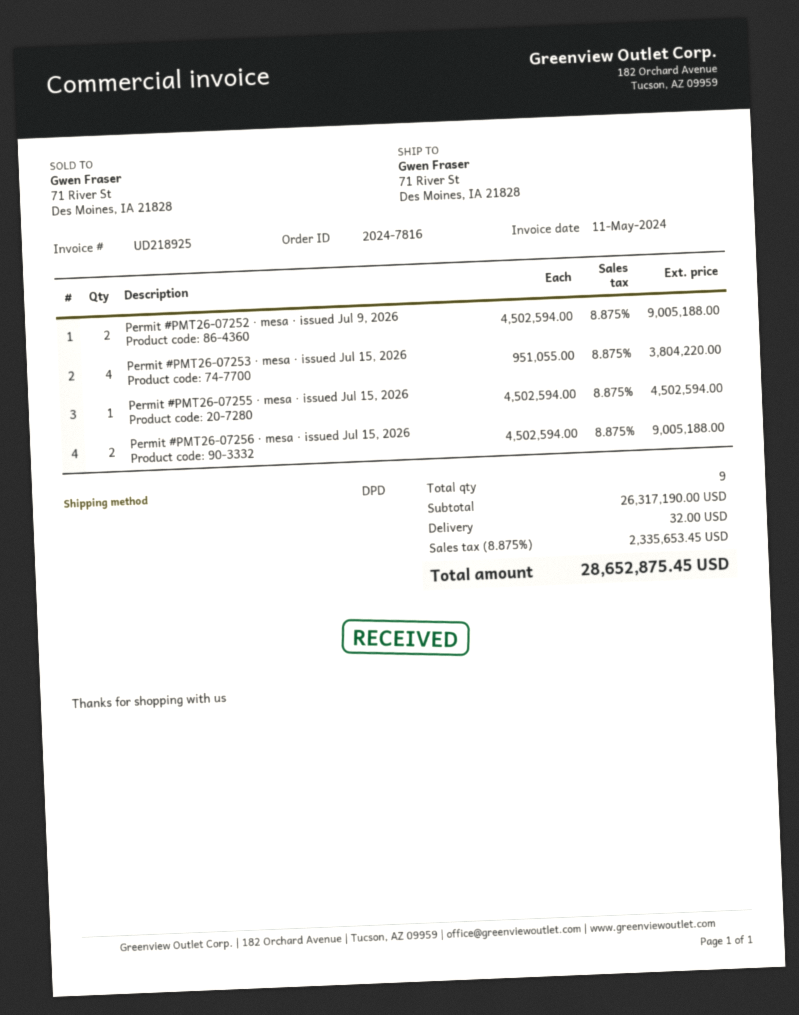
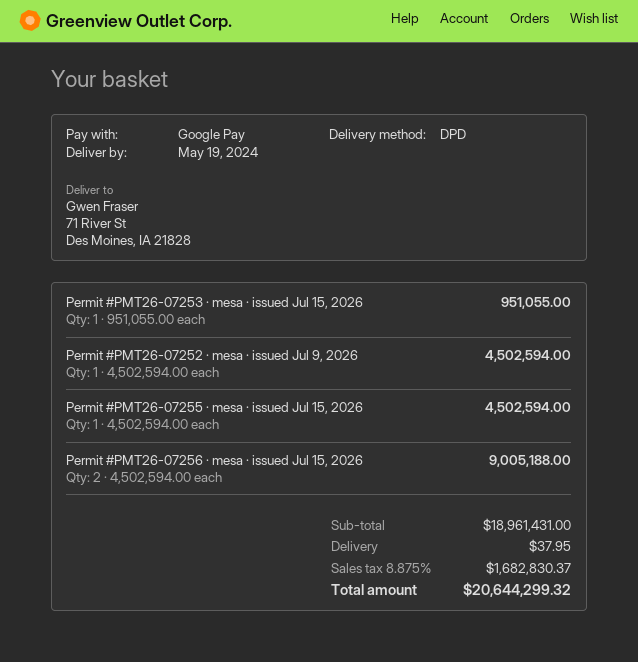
Permit #PMT26-07252 · mesa · issued Jul 9, 2026: 2 x 4502594.00 = 9005188.00 -> 1 x 4502594.00 = 4502594.00
Permit #PMT26-07253 · mesa · issued Jul 15, 2026: 4 x 951055.00 = 3804220.00 -> 1 x 951055.00 = 951055.00
subtotal: 26317190.00 -> 18961431.00
shipping: 32.00 -> 37.95
tax: 8.875% = 2335653.45 -> 8.875% = 1682830.37
total: 28652875.45 -> 20644299.32

